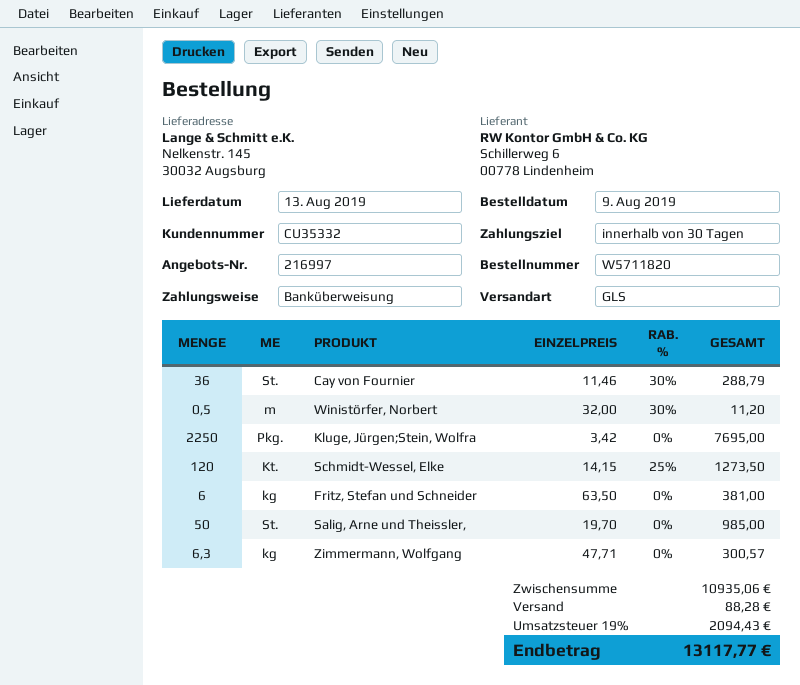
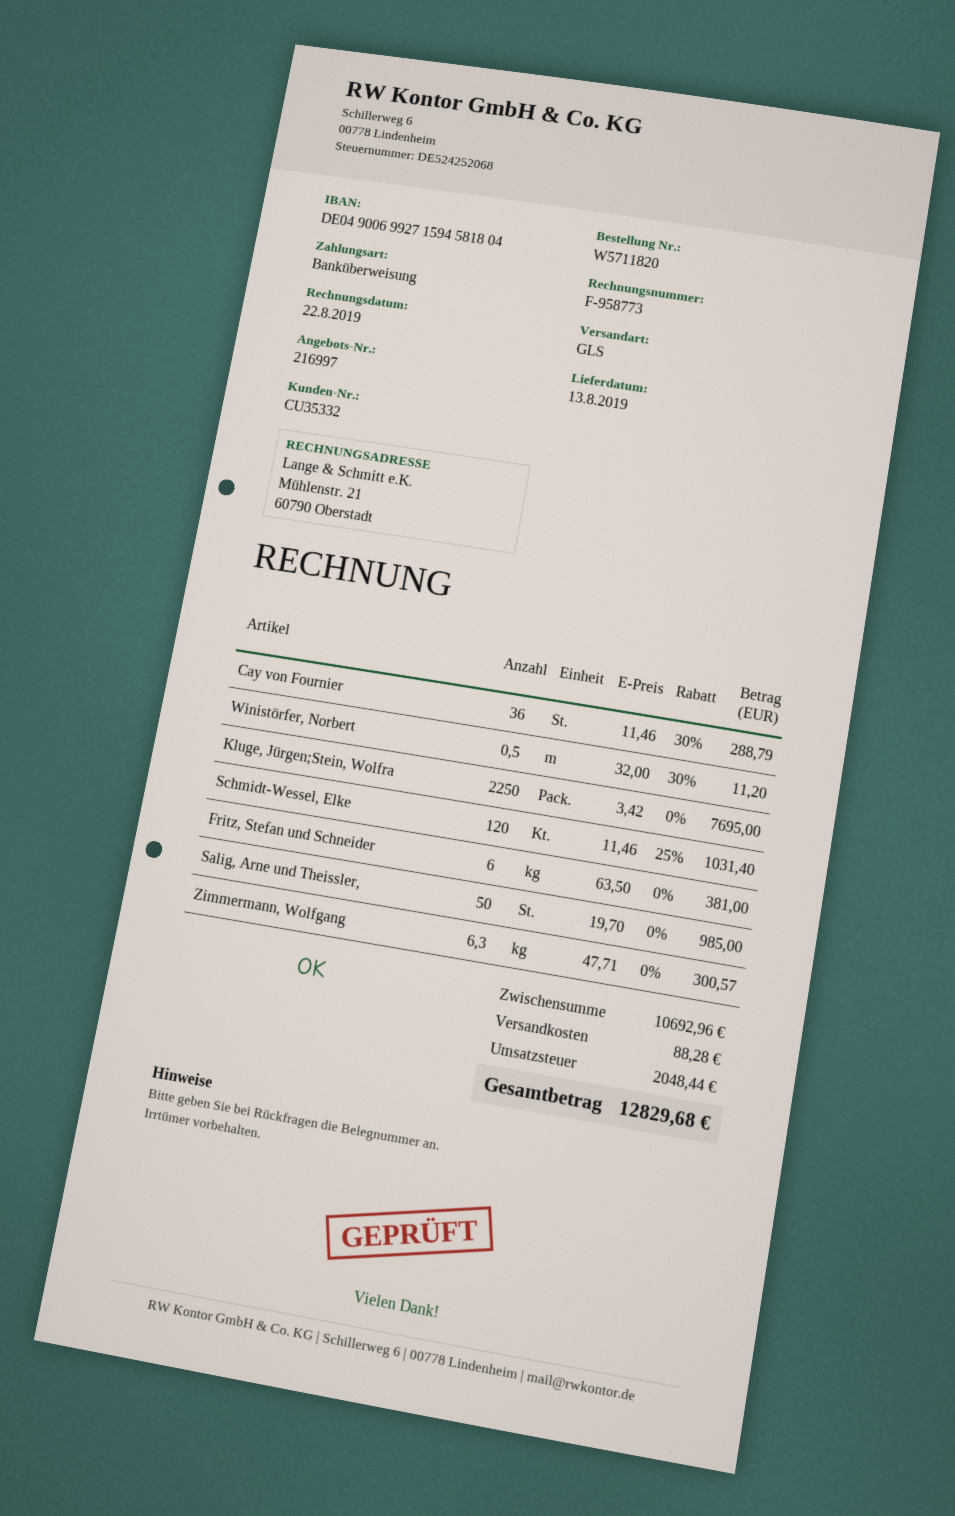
Schmidt-Wessel, Elke: 120 x 14.15 - 25% = 1273.50 -> 120 x 11.46 - 25% = 1031.40
subtotal: 10935.06 -> 10692.96
tax: 2094.43 -> 2048.44
total: 13117.77 -> 12829.68

